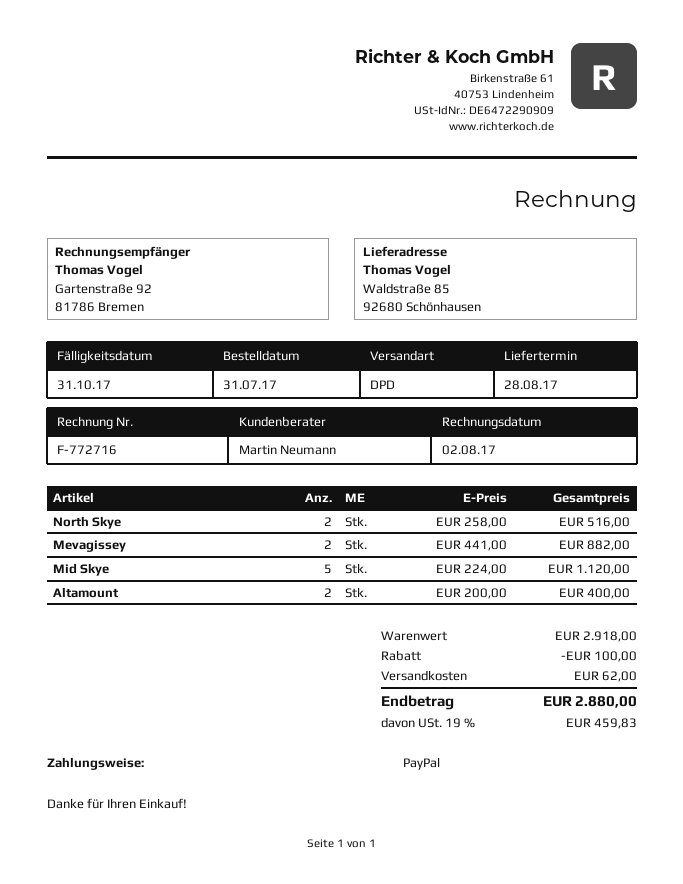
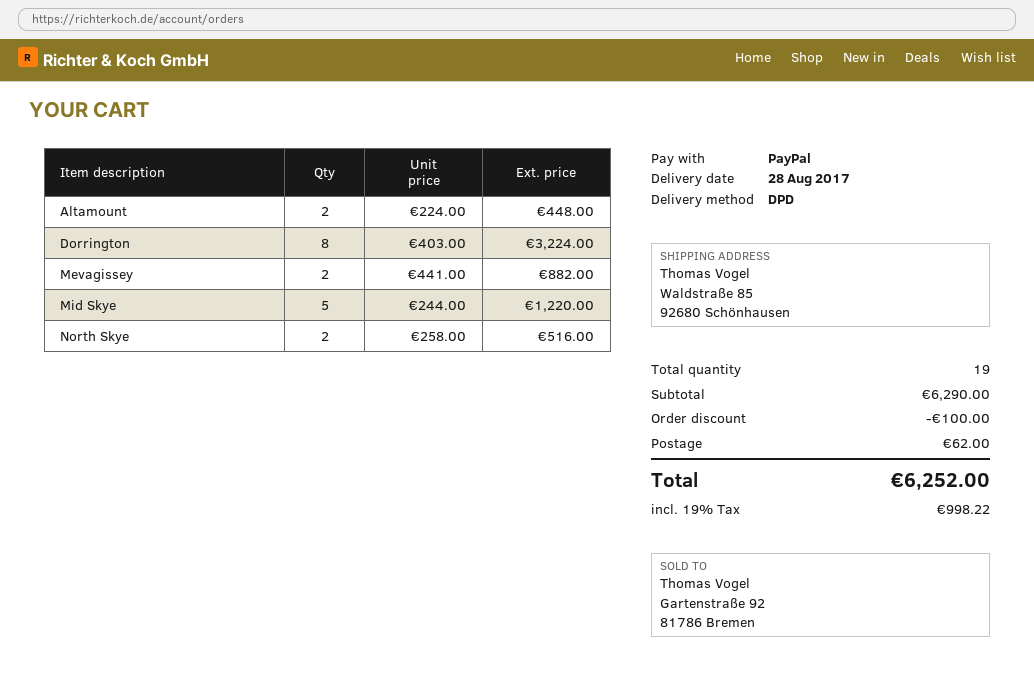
Mid Skye: 5 x 224.00 = 1120.00 -> 5 x 244.00 = 1220.00
Altamount: 2 x 200.00 = 400.00 -> 2 x 224.00 = 448.00
Dorrington: none -> 8 x 403.00 = 3224.00
subtotal: 2918.00 -> 6290.00
tax: 19% = 459.83 -> 19% = 998.22
total: 2880.00 -> 6252.00

